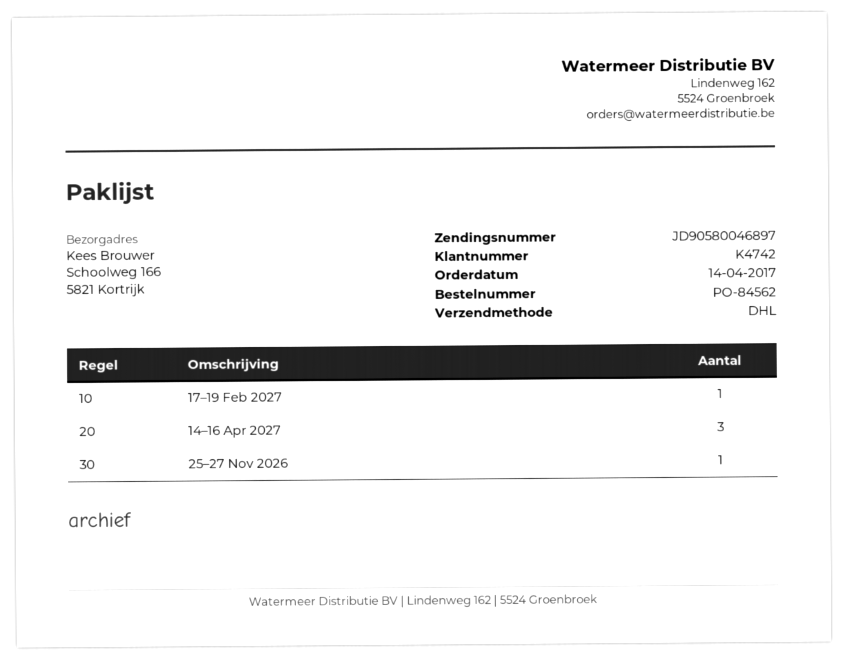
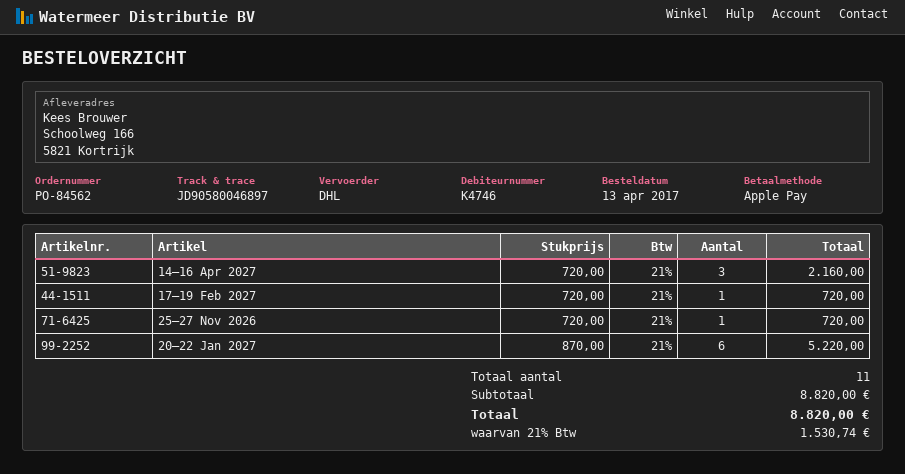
order date: 2017-04-14 -> 2017-04-13
customer number: K4742 -> K4746
20–22 Jan 2027: none -> 6

